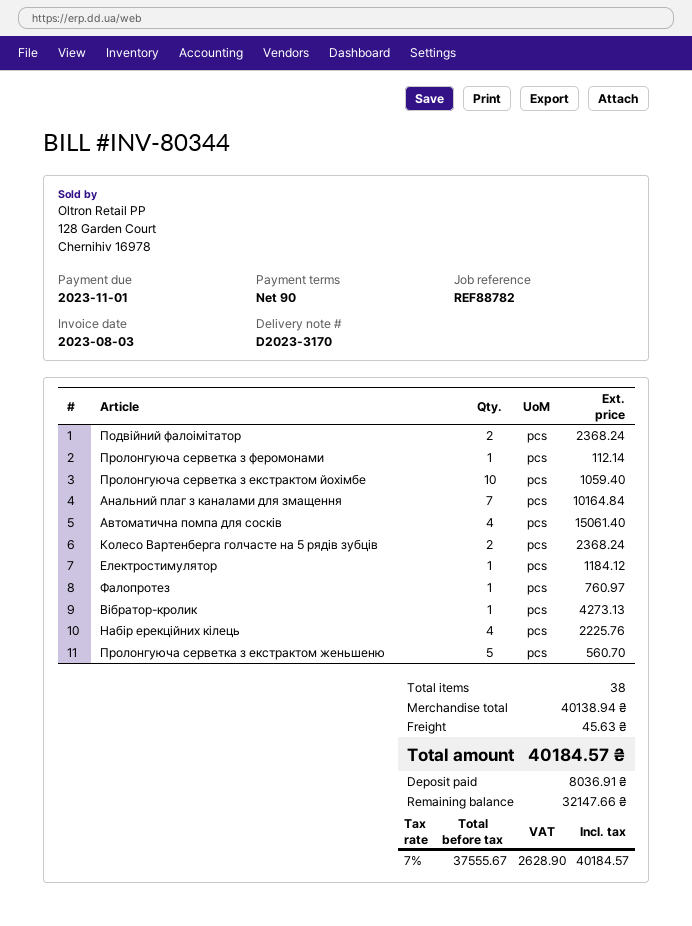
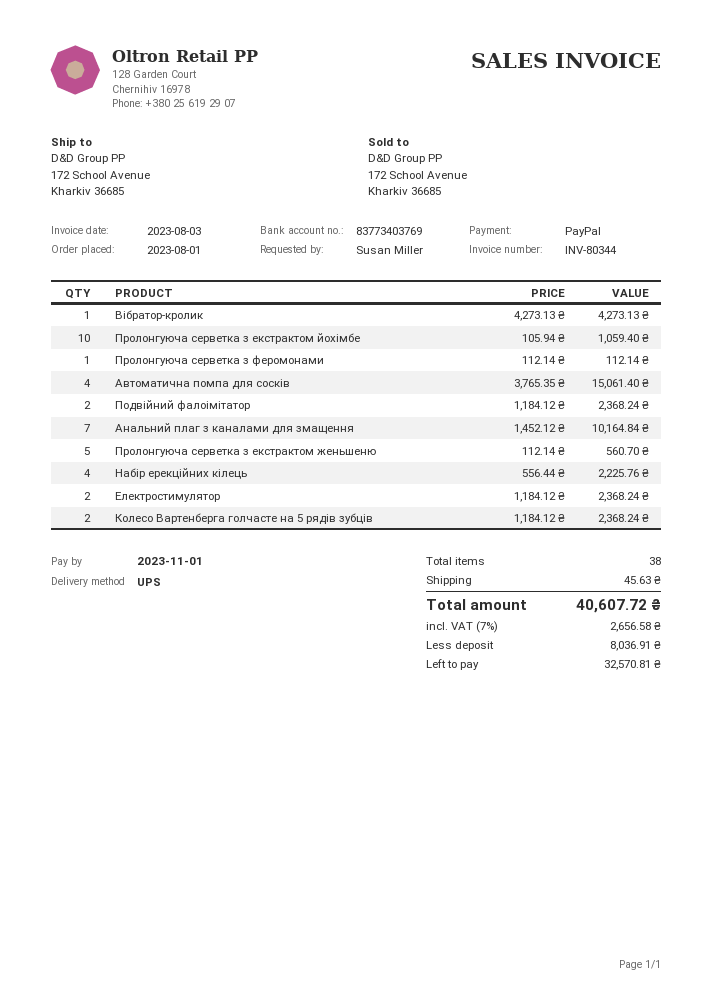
Електростимулятор: 1 for 1184.12 -> 2 for 2368.24
Фалопротез: 1 for 760.97 -> none
tax: 7% = 2628.90 -> 7% = 2656.58
total: 40184.57 -> 40607.72
balance: 32147.66 -> 32570.81

